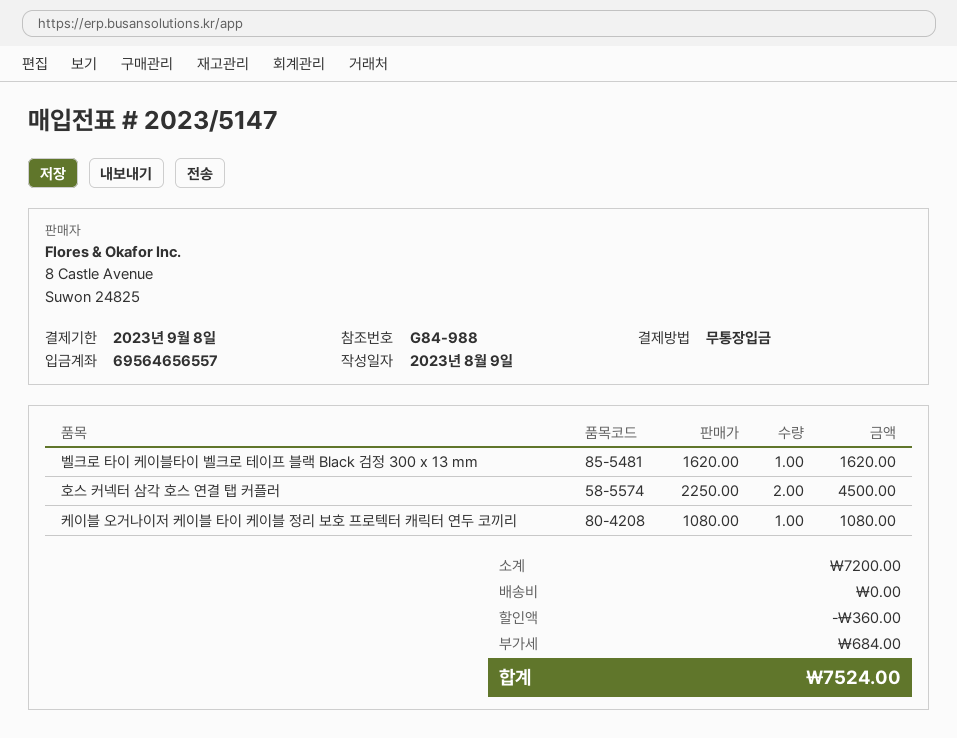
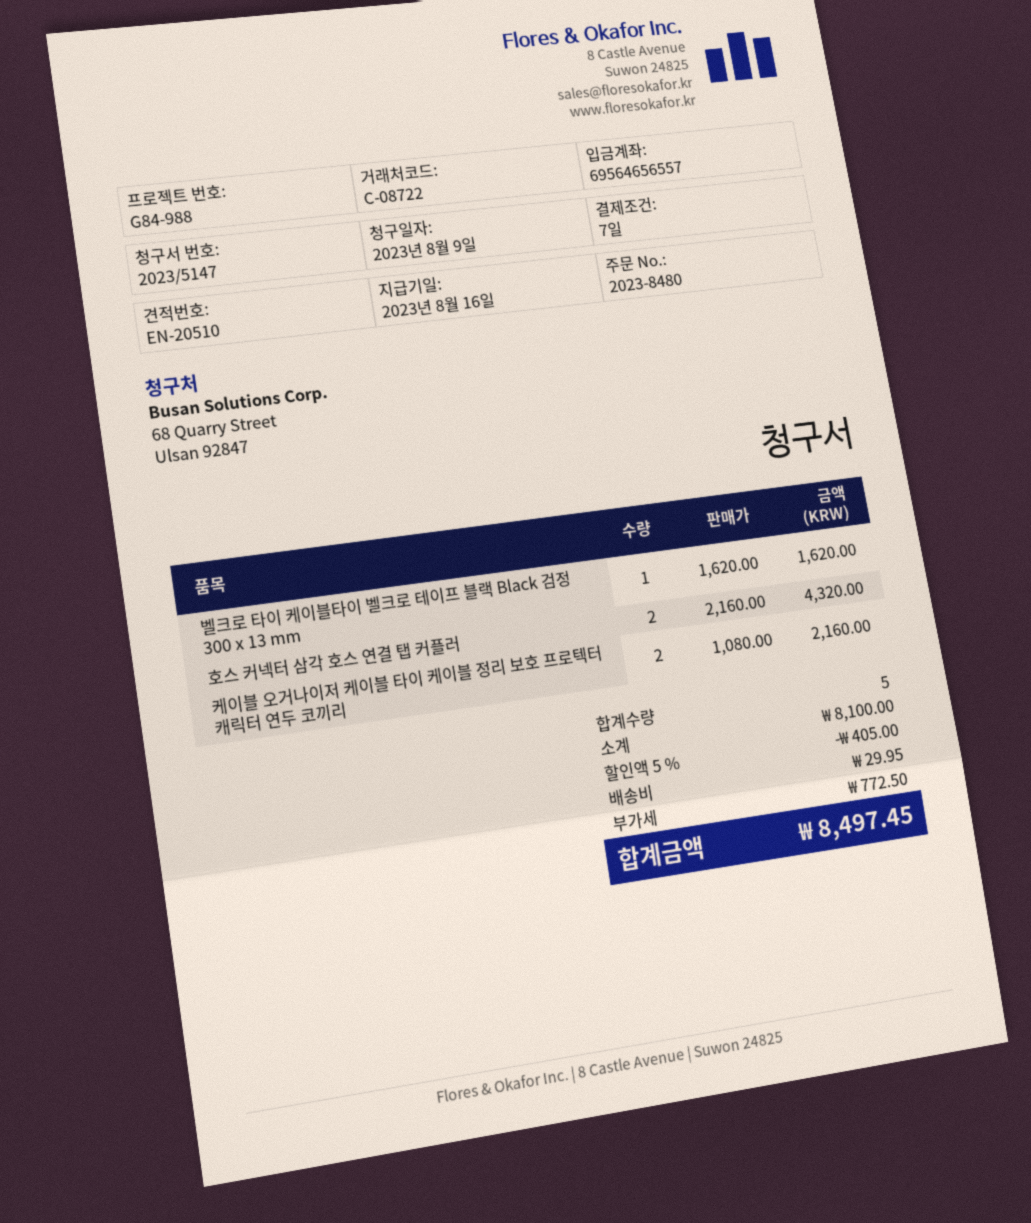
due date: 2023-09-08 -> 2023-08-16
호스 커넥터 삼각 호스 연결 탭 커플러: 2 x 2250.00 = 4500.00 -> 2 x 2160.00 = 4320.00
케이블 오거나이저 케이블 타이 케이블 정리 보호 프로텍터 캐릭터 연두 코끼리: 1 x 1080.00 = 1080.00 -> 2 x 1080.00 = 2160.00
subtotal: 7200.00 -> 8100.00
discount: 360.00 -> 405.00
shipping: 0.00 -> 29.95
tax: 684.00 -> 772.50
total: 7524.00 -> 8497.45

